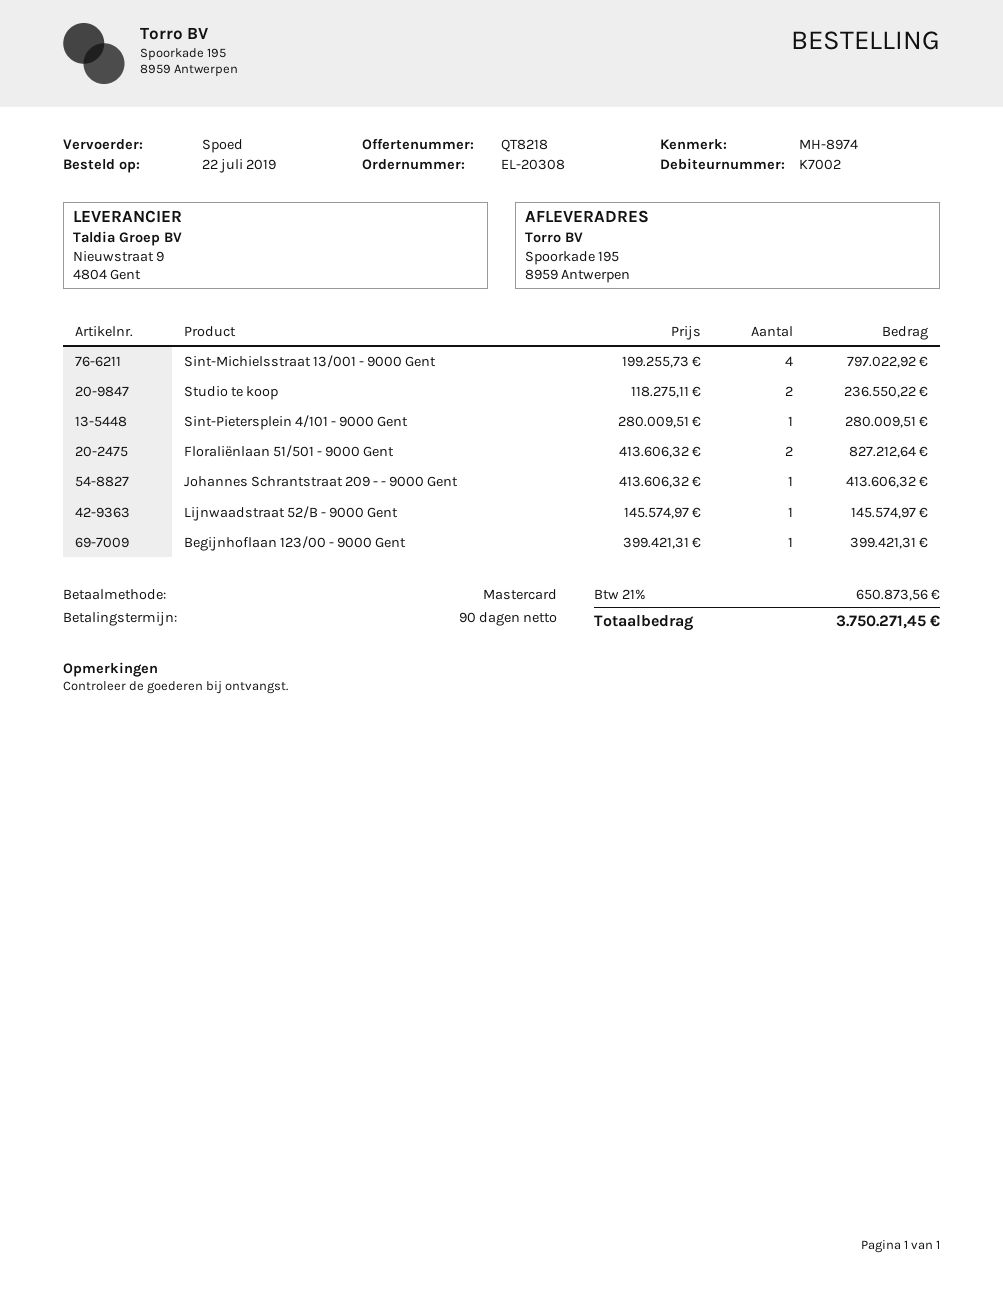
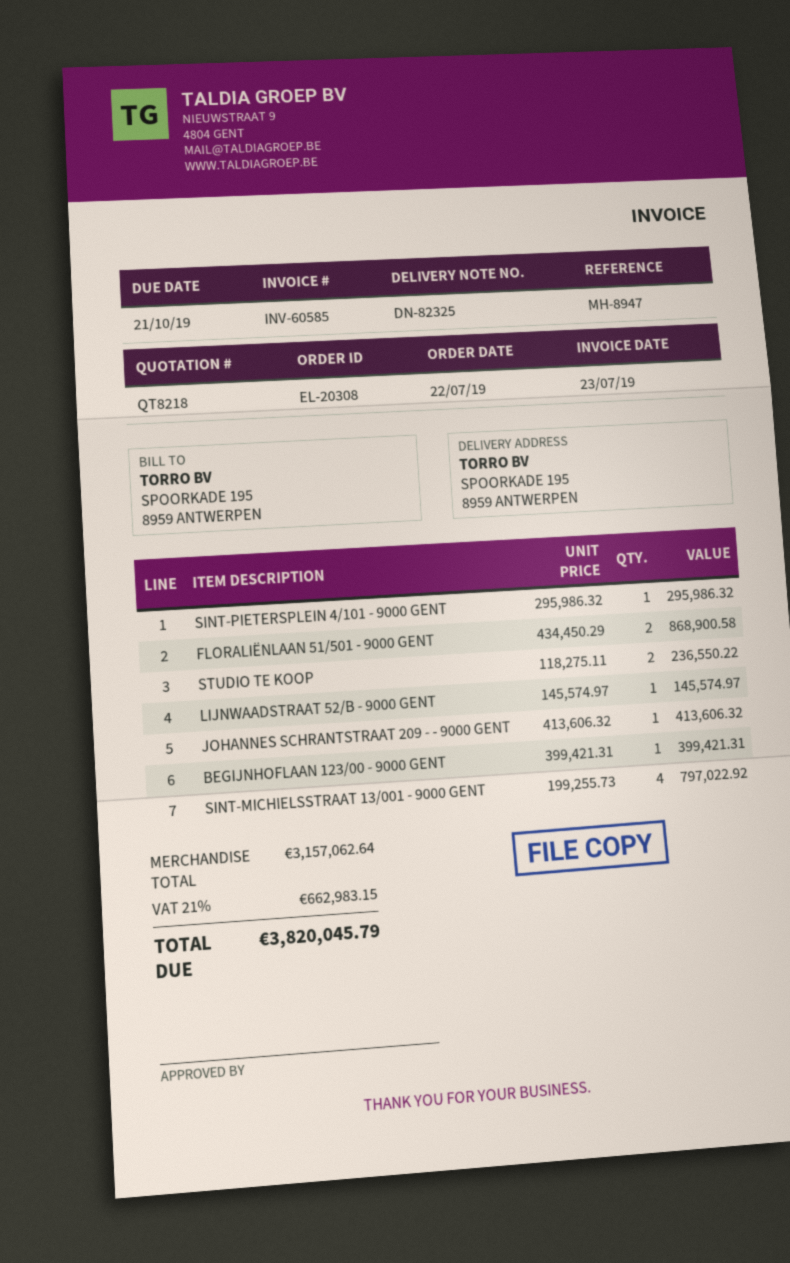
reference: MH-8974 -> MH-8947
Sint-Pietersplein 4/101 - 9000 Gent: 1 x 280009.51 = 280009.51 -> 1 x 295986.32 = 295986.32
Floraliënlaan 51/501 - 9000 Gent: 2 x 413606.32 = 827212.64 -> 2 x 434450.29 = 868900.58
tax: 21% = 650873.56 -> 21% = 662983.15
total: 3750271.45 -> 3820045.79

